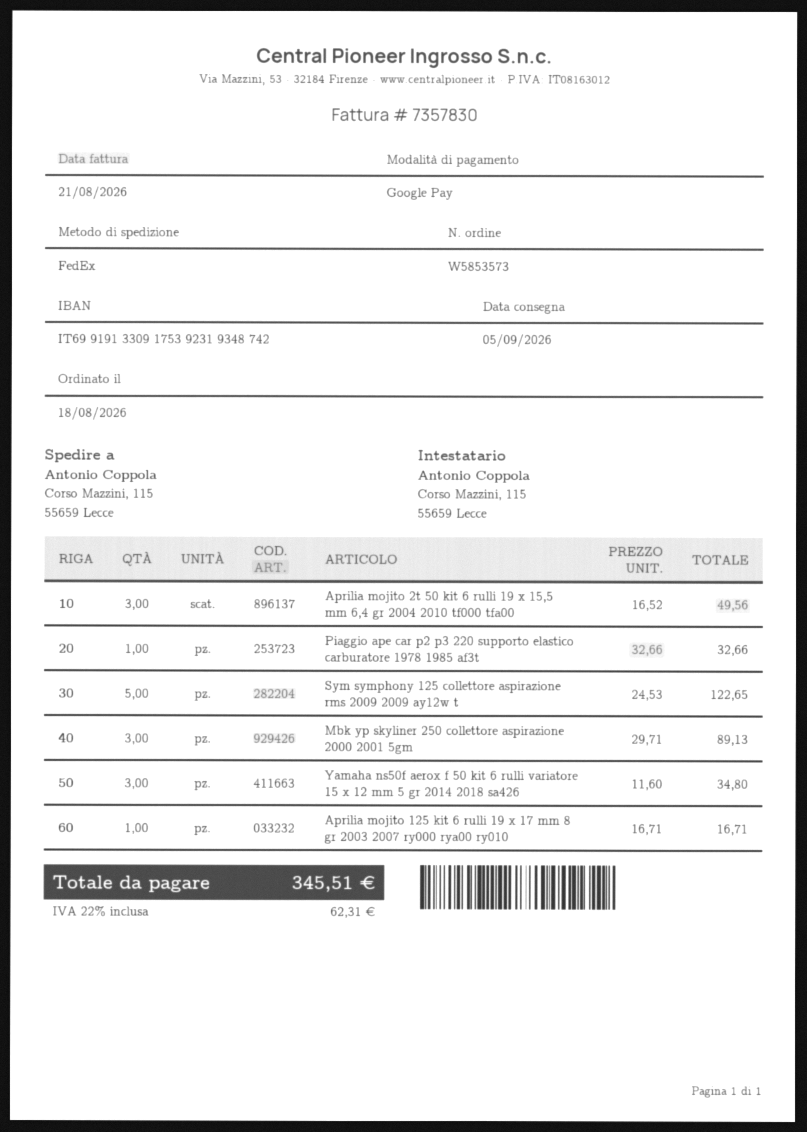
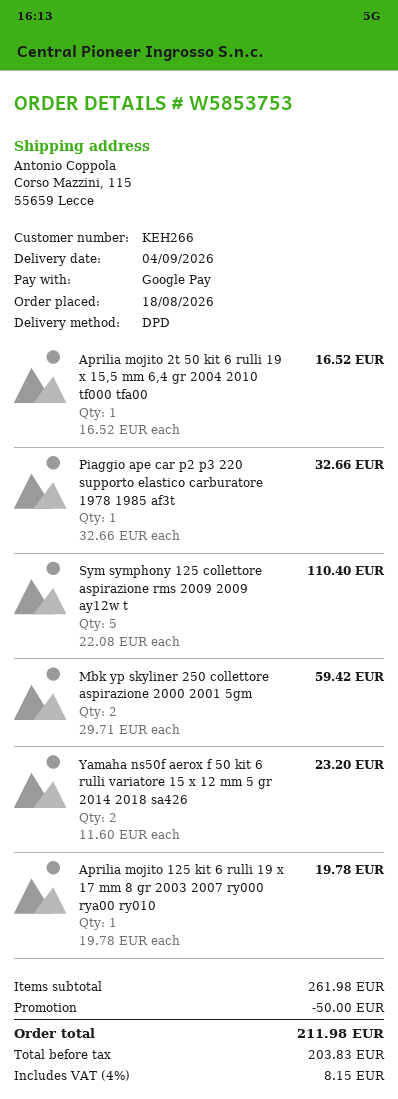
order number: W5853573 -> W5853753
delivery date: 2026-09-05 -> 2026-09-04
shipping method: FedEx -> DPD
Aprilia mojito 2t 50 kit 6 rulli 19 x 15,5 mm 6,4 gr 2004 2010 tf000 tfa00: 3 x 16.52 = 49.56 -> 1 x 16.52 = 16.52
Sym symphony 125 collettore aspirazione rms 2009 2009 ay12w t: 5 x 24.53 = 122.65 -> 5 x 22.08 = 110.40
Mbk yp skyliner 250 collettore aspirazione 2000 2001 5gm: 3 x 29.71 = 89.13 -> 2 x 29.71 = 59.42
Yamaha ns50f aerox f 50 kit 6 rulli variatore 15 x 12 mm 5 gr 2014 2018 sa426: 3 x 11.60 = 34.80 -> 2 x 11.60 = 23.20
Aprilia mojito 125 kit 6 rulli 19 x 17 mm 8 gr 2003 2007 ry000 rya00 ry010: 1 x 16.71 = 16.71 -> 1 x 19.78 = 19.78
discount: none -> 50.00
tax: 22% = 62.31 -> 4% = 8.15
total: 345.51 -> 211.98

